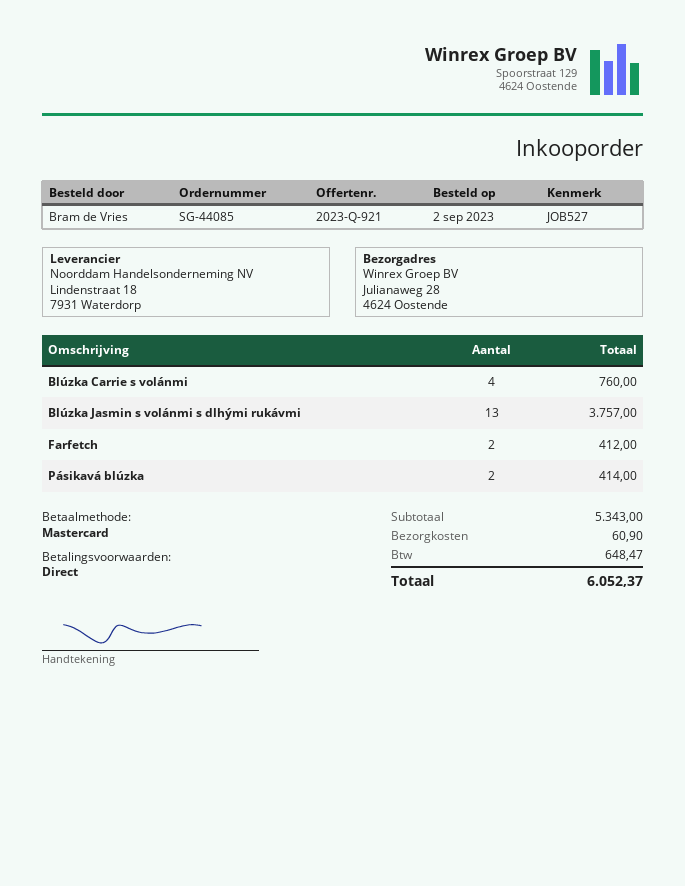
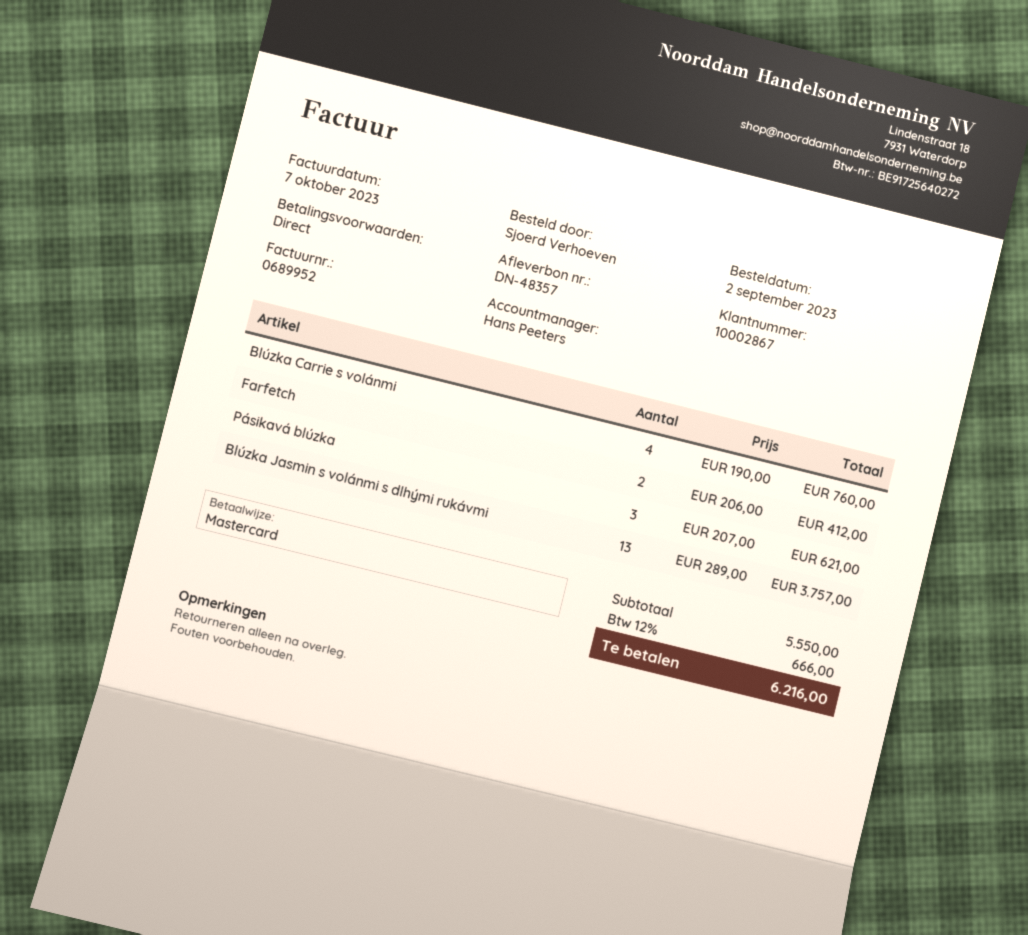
ordered by: Bram de Vries -> Sjoerd Verhoeven
Pásikavá blúzka: 2 for 414.00 -> 3 for 621.00
subtotal: 5343.00 -> 5550.00
shipping: 60.90 -> none
tax: 648.47 -> 666.00
total: 6052.37 -> 6216.00

